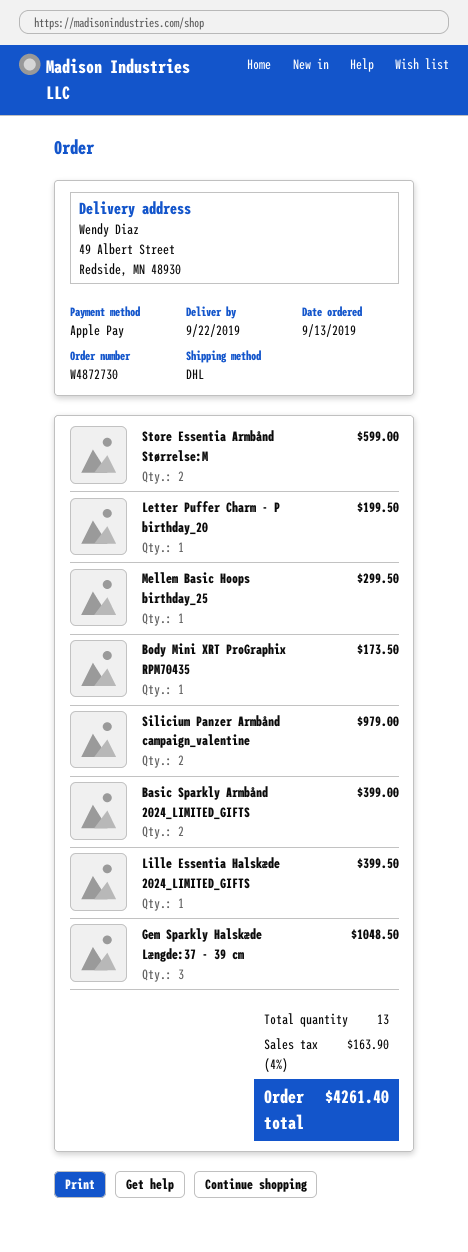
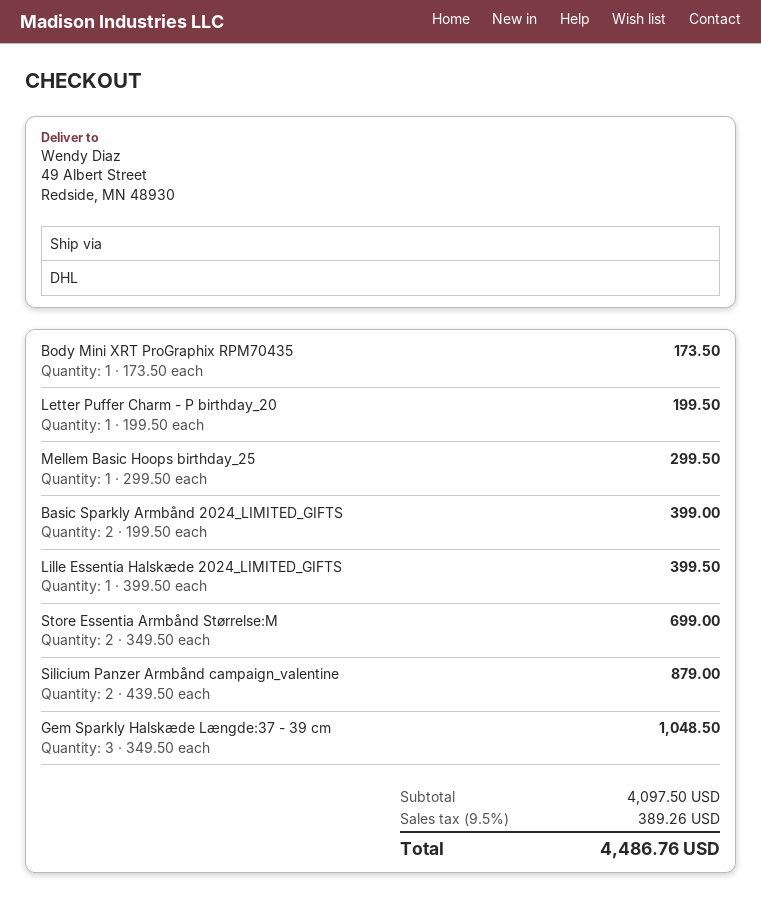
Store Essentia Armbånd Størrelse:M: 2 for 599.00 -> 2 for 699.00
Silicium Panzer Armbånd campaign_valentine: 2 for 979.00 -> 2 for 879.00
tax: 4% = 163.90 -> 9.5% = 389.26
total: 4261.40 -> 4486.76

